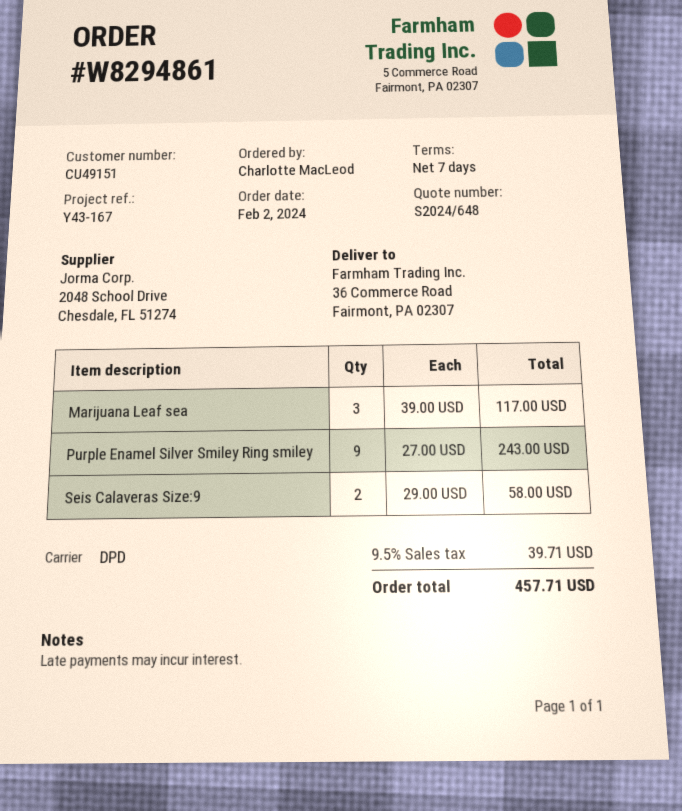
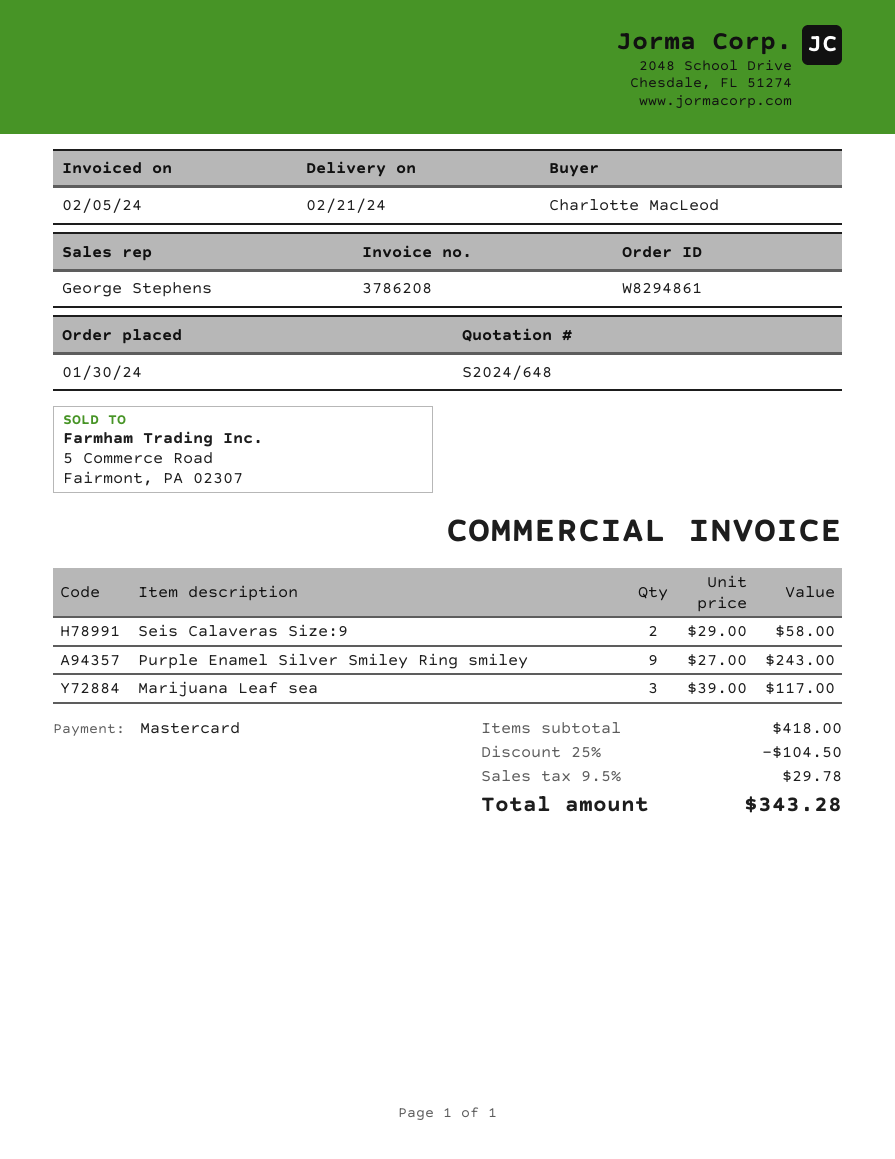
order date: 2024-02-02 -> 2024-01-30
discount: none -> 25% = 104.50
tax: 9.5% = 39.71 -> 9.5% = 29.78
total: 457.71 -> 343.28

